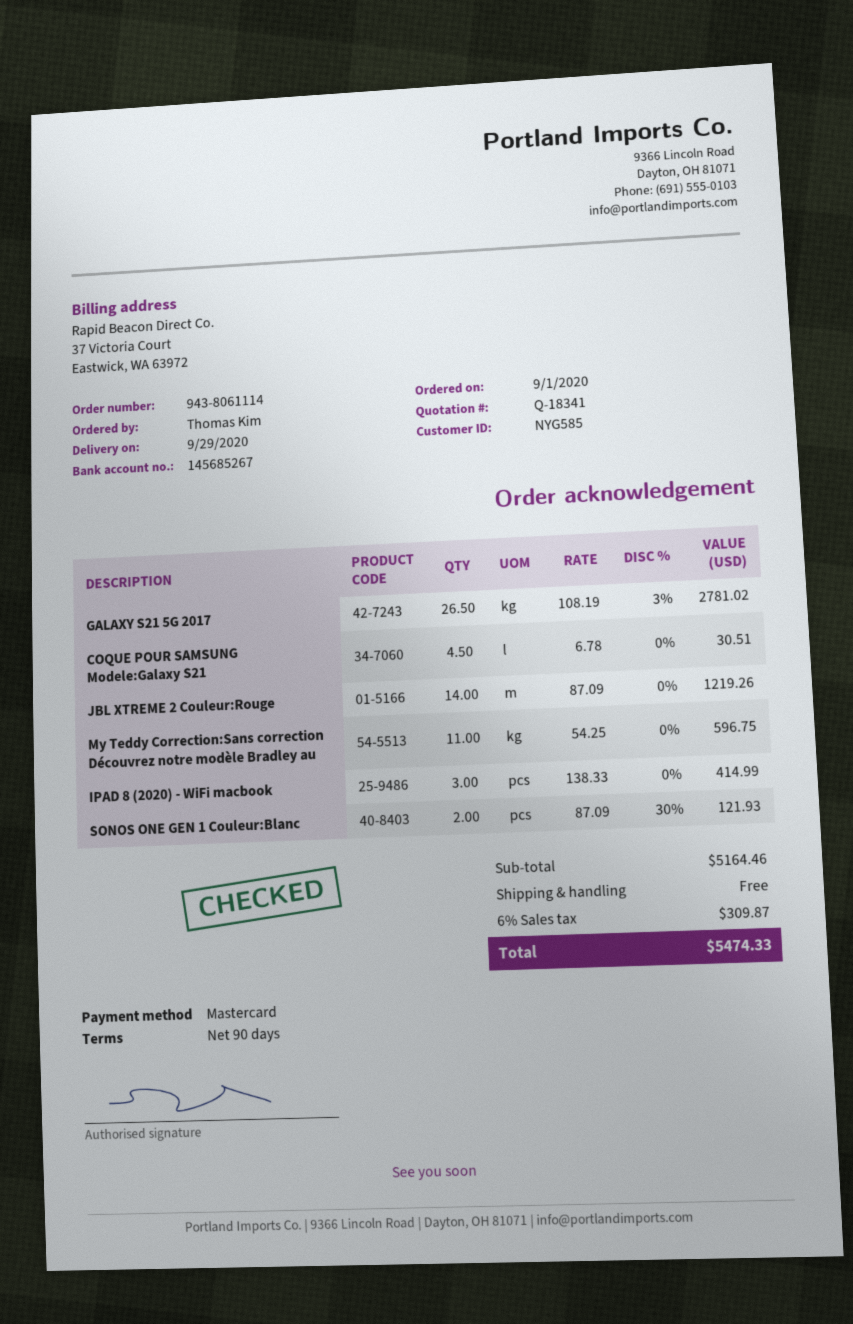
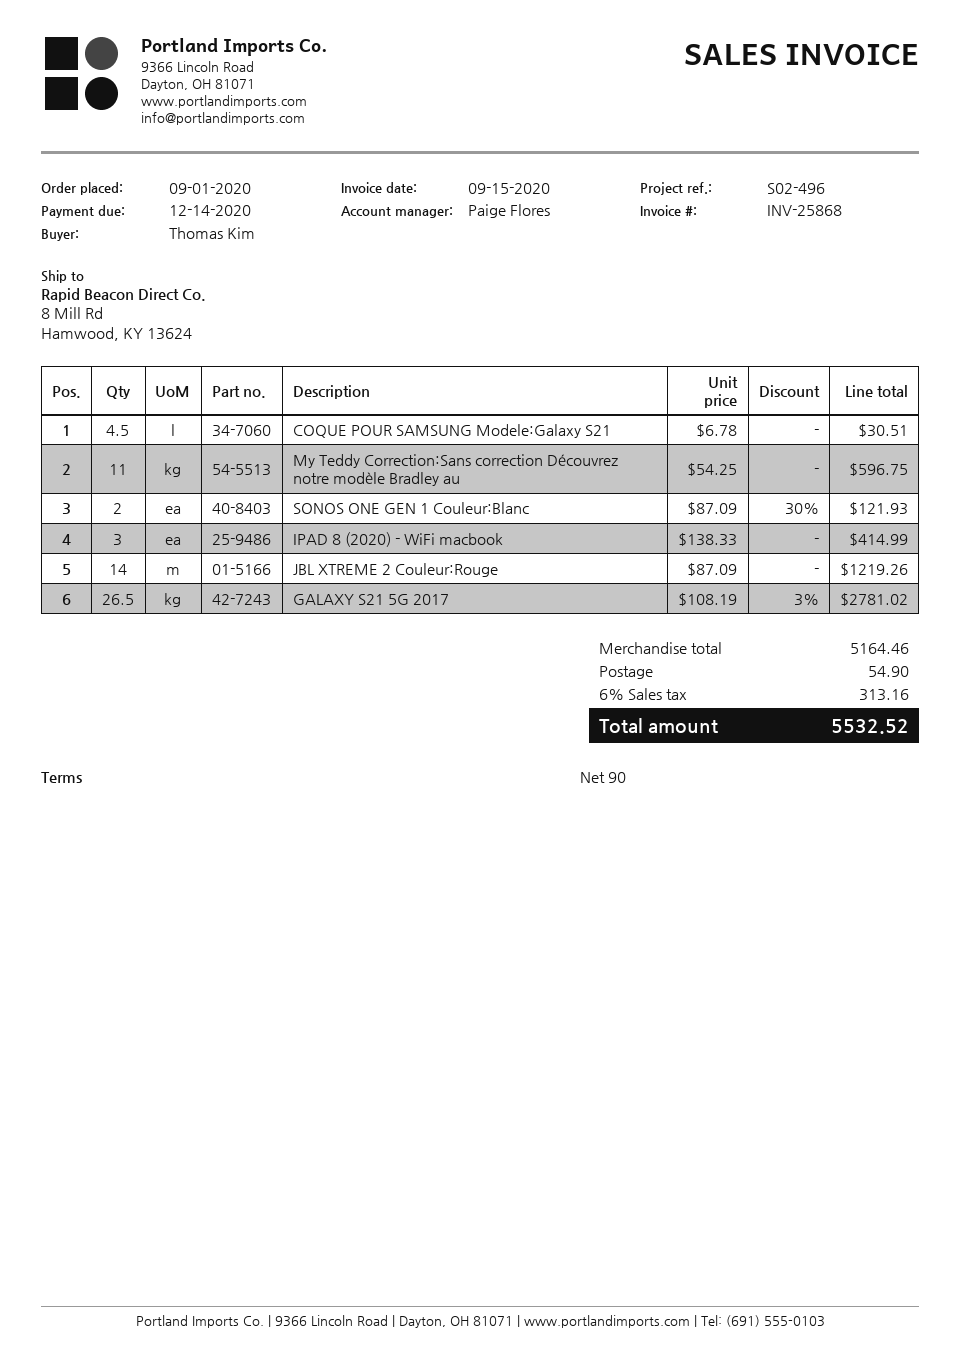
shipping: 0.00 -> 54.90
tax: 6% = 309.87 -> 6% = 313.16
total: 5474.33 -> 5532.52

